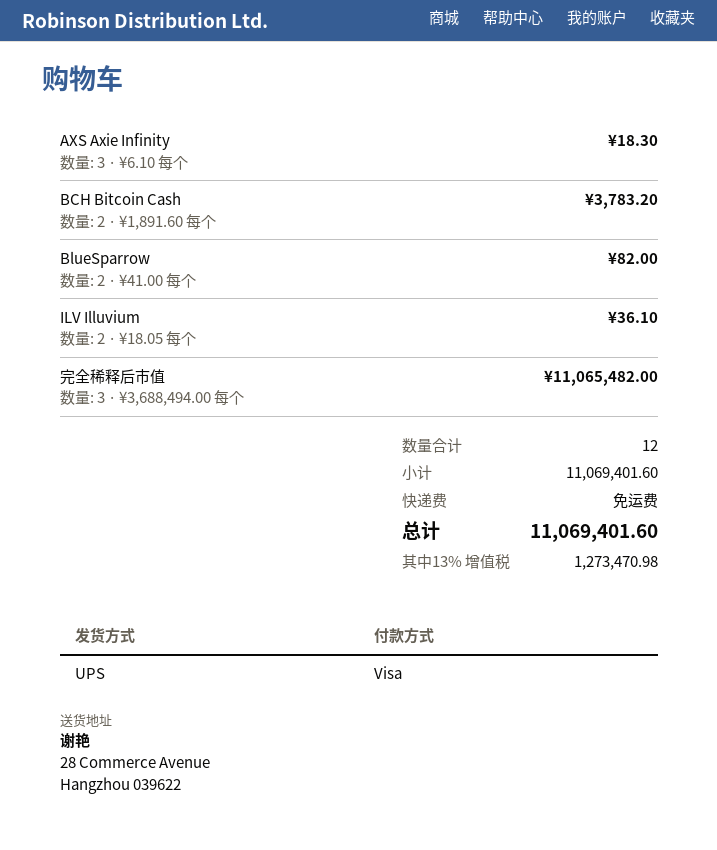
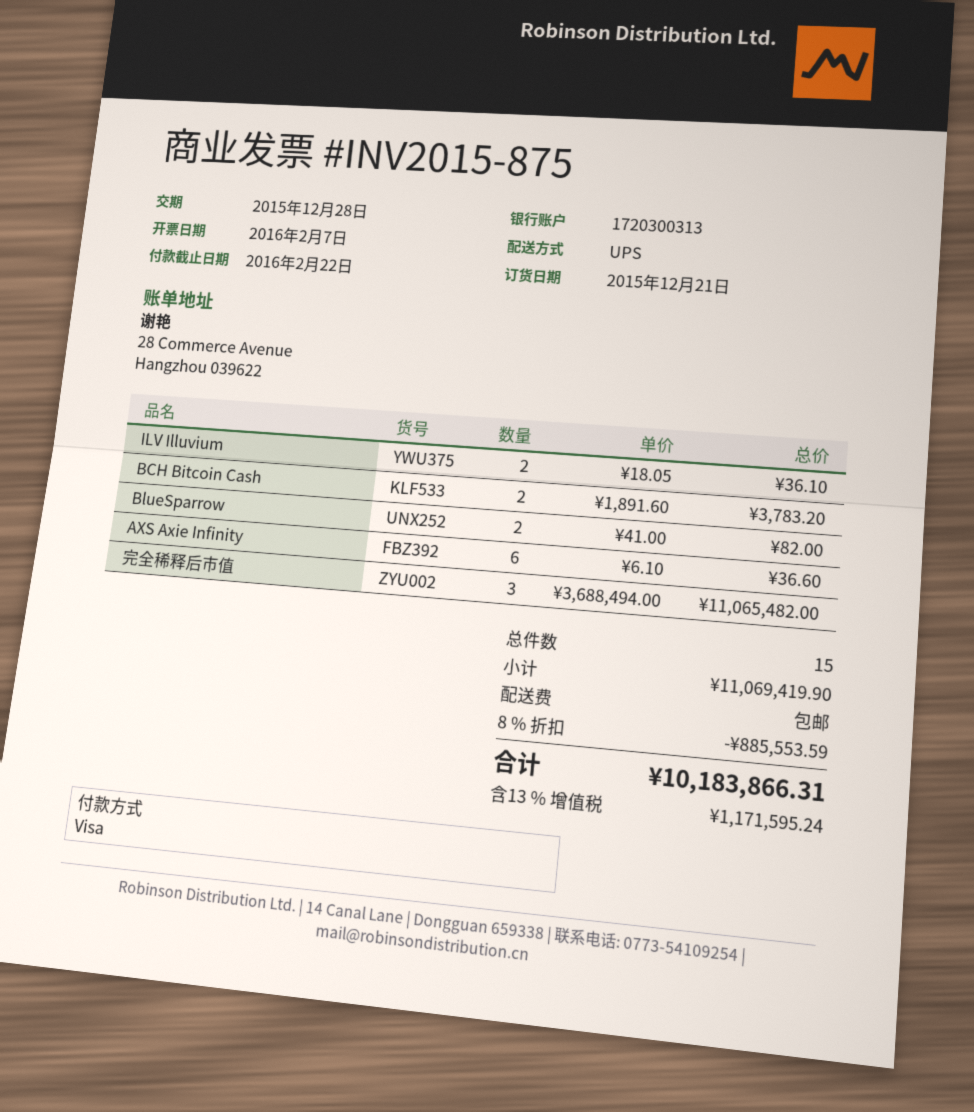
AXS Axie Infinity: 3 x 6.10 = 18.30 -> 6 x 6.10 = 36.60
total quantity: 12 -> 15
subtotal: 11069401.60 -> 11069419.90
discount: none -> 8% = 885553.59
tax: 13% = 1273470.98 -> 13% = 1171595.24
total: 11069401.60 -> 10183866.31

